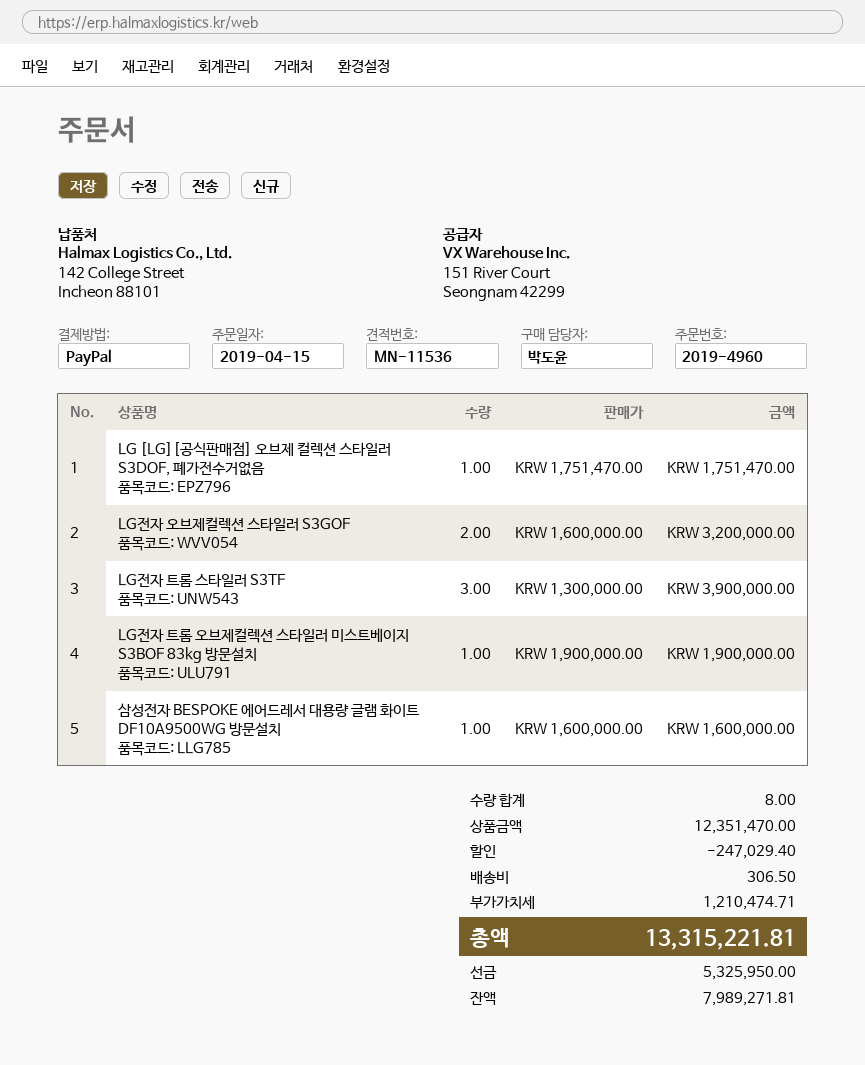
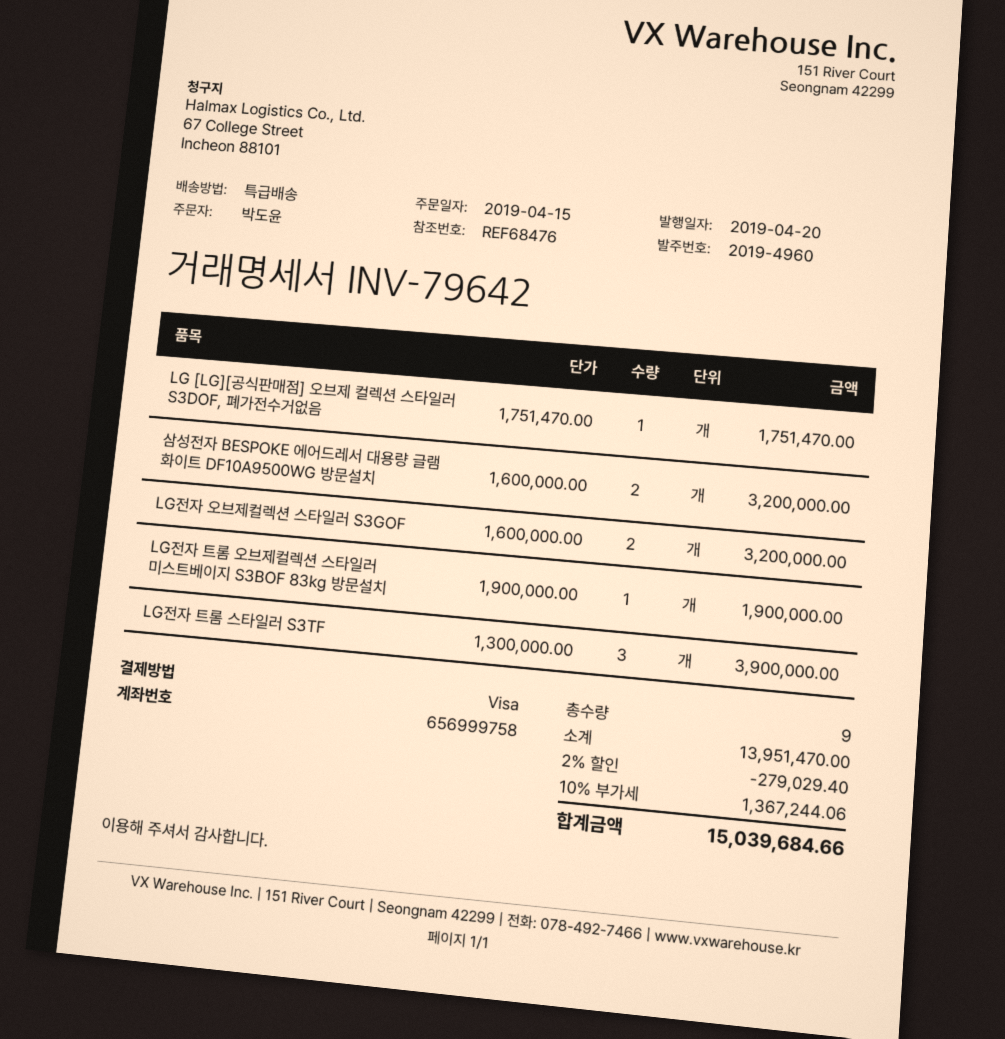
payment method: PayPal -> Visa
삼성전자 BESPOKE 에어드레서 대용량 글램 화이트 DF10A9500WG 방문설치: 1 x 1600000.00 = 1600000.00 -> 2 x 1600000.00 = 3200000.00
total quantity: 8 -> 9
subtotal: 12351470.00 -> 13951470.00
discount: 247029.40 -> 279029.40
shipping: 306.50 -> none
tax: 1210474.71 -> 1367244.06
total: 13315221.81 -> 15039684.66

